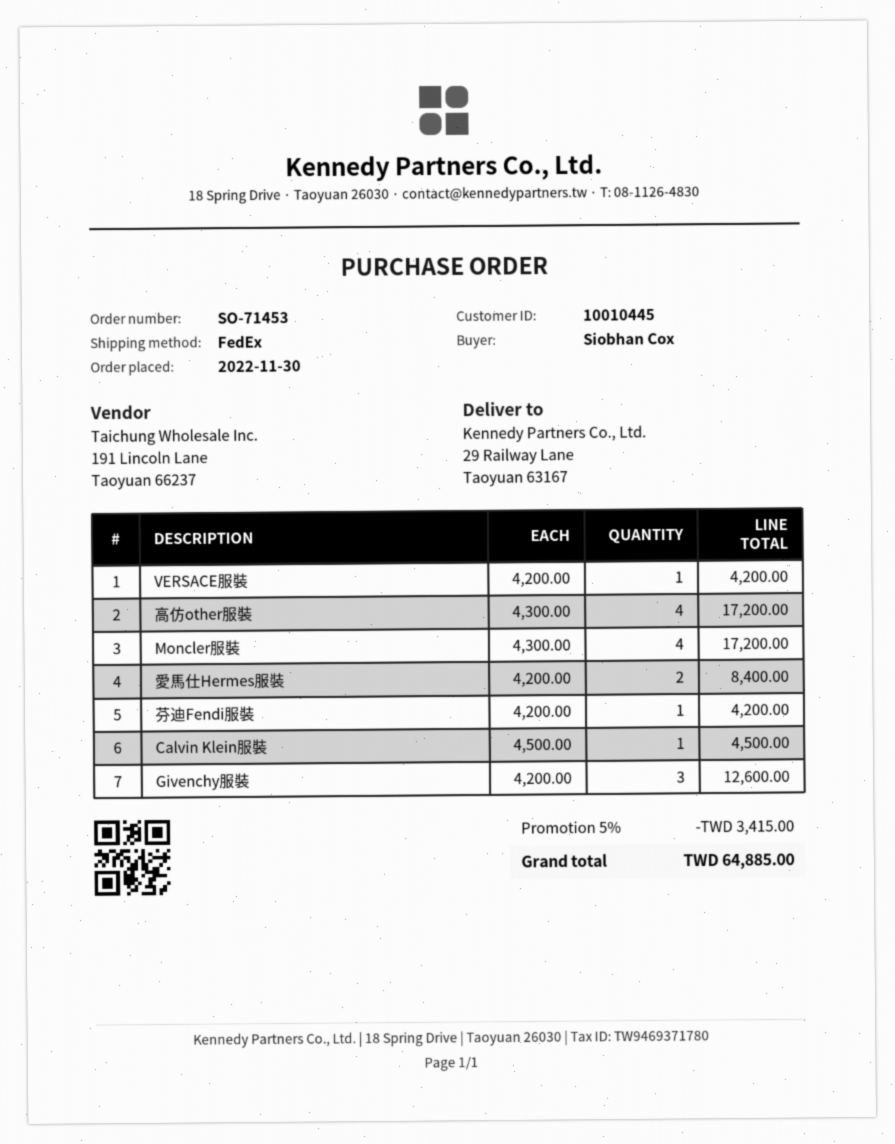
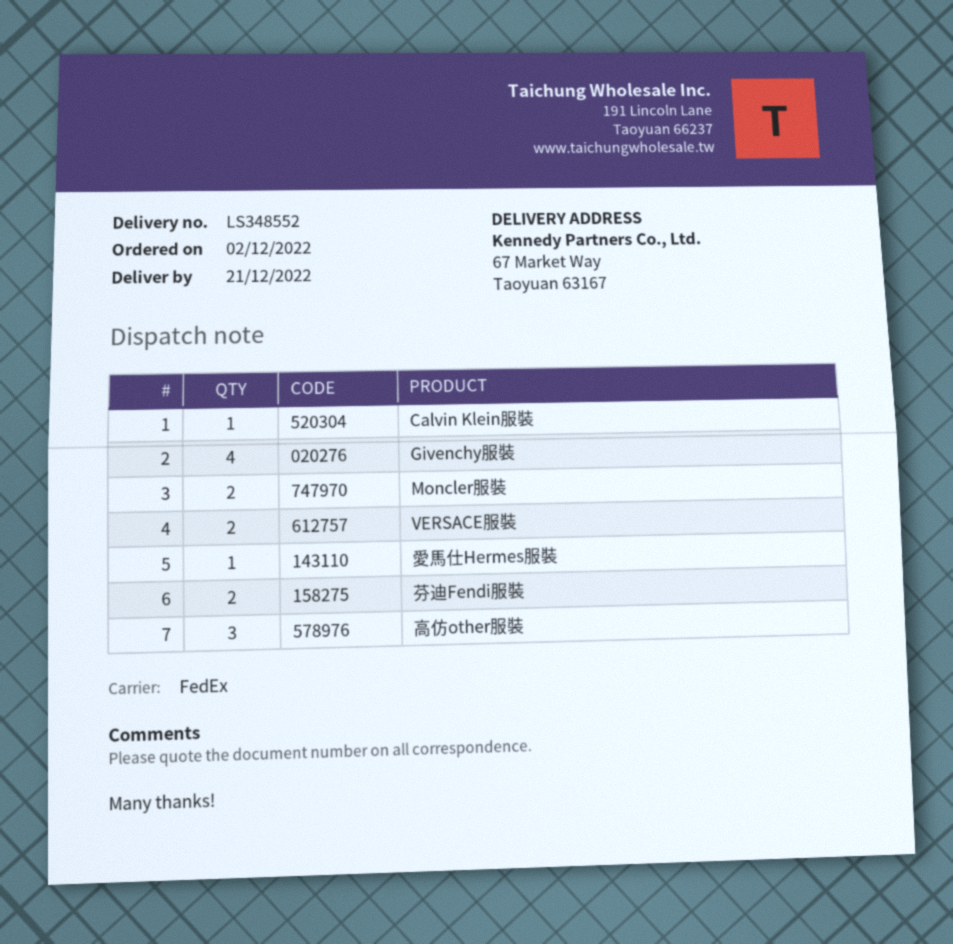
order date: 2022-11-30 -> 2022-12-02
ship to: 29 Railway Lane, Taoyuan 63167 -> 67 Market Way, Taoyuan 63167
VERSACE服裝: 1 -> 2
高仿other服裝: 4 -> 3
Moncler服裝: 4 -> 2
愛馬仕Hermes服裝: 2 -> 1
芬迪Fendi服裝: 1 -> 2
Givenchy服裝: 3 -> 4

